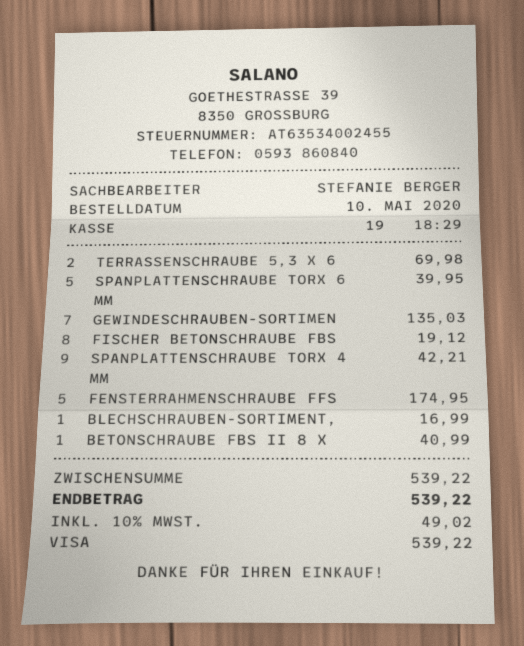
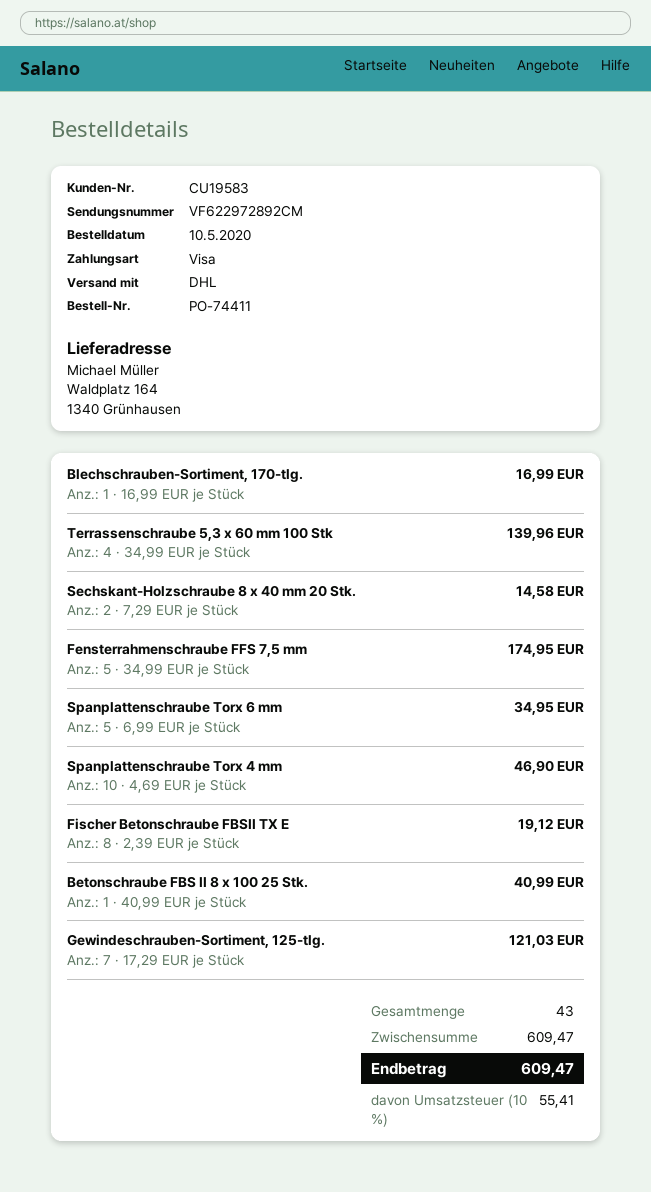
TERRASSENSCHRAUBE 5,3 X 6: 2 for 69.98 -> 4 for 139.96
SPANPLATTENSCHRAUBE TORX 6 MM: 5 for 39.95 -> 5 for 34.95
GEWINDESCHRAUBEN-SORTIMEN: 7 for 135.03 -> 7 for 121.03
SPANPLATTENSCHRAUBE TORX 4 MM: 9 for 42.21 -> 10 for 46.90
Sechskant-Holzschraube 8 x 40 mm 20 Stk.: none -> 2 for 14.58
subtotal: 539.22 -> 609.47
tax: 10% = 49.02 -> 10% = 55.41
total: 539.22 -> 609.47

